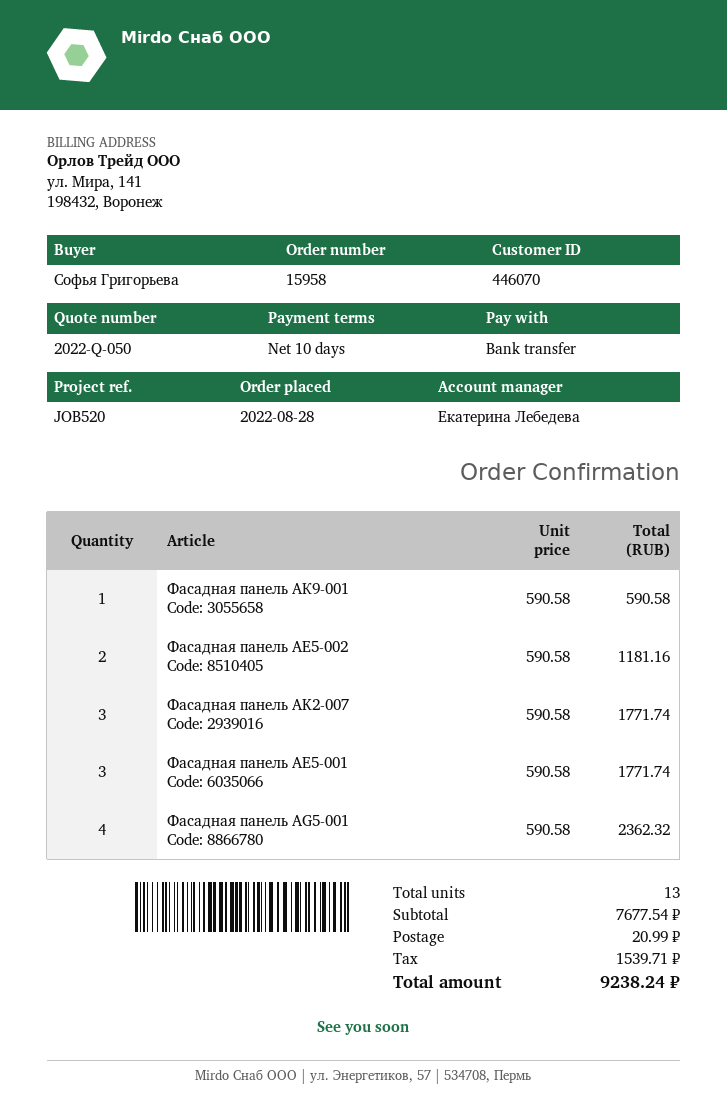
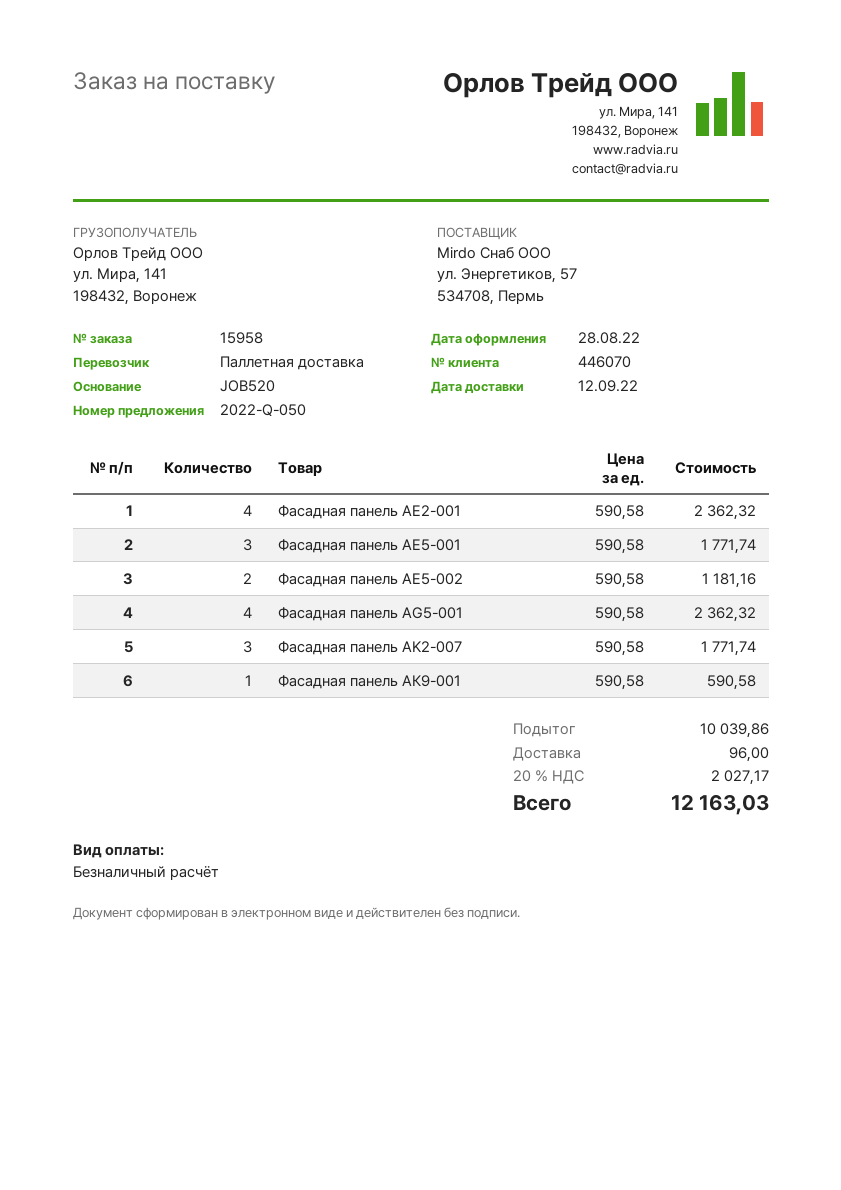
Фасадная панель AE2-001: none -> 4 x 590.58 = 2362.32
subtotal: 7677.54 -> 10039.86
shipping: 20.99 -> 96.00
tax: 1539.71 -> 2027.17
total: 9238.24 -> 12163.03

